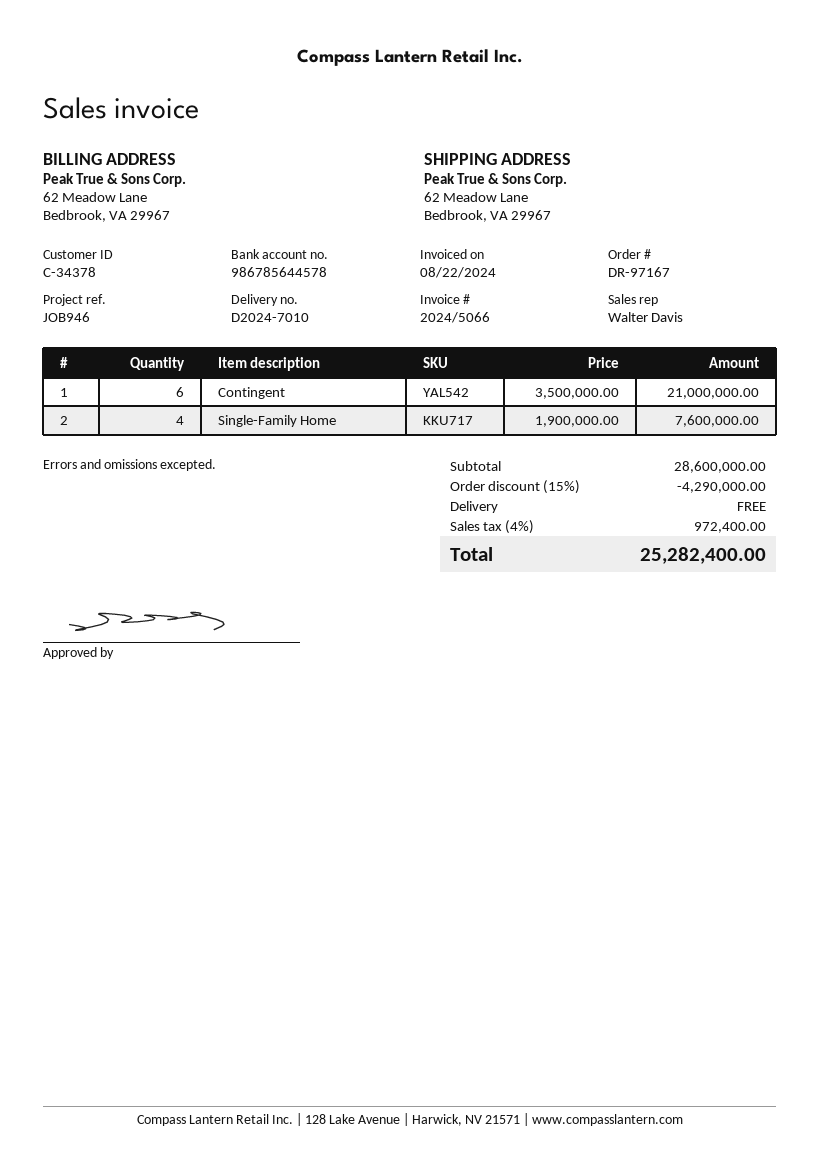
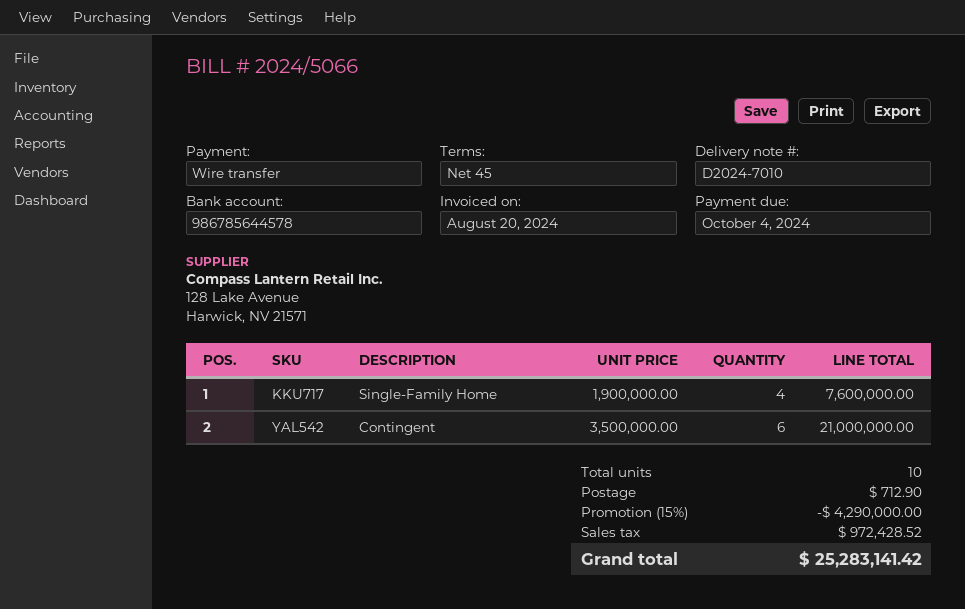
invoice date: 2024-08-22 -> 2024-08-20
shipping: 0.00 -> 712.90
tax: 972400.00 -> 972428.52
total: 25282400.00 -> 25283141.42

